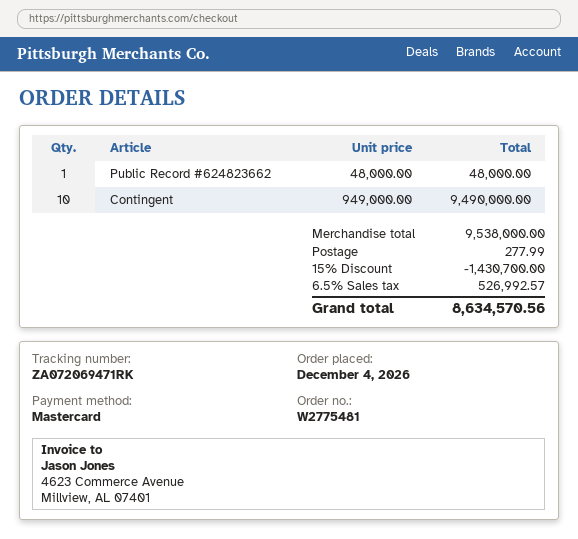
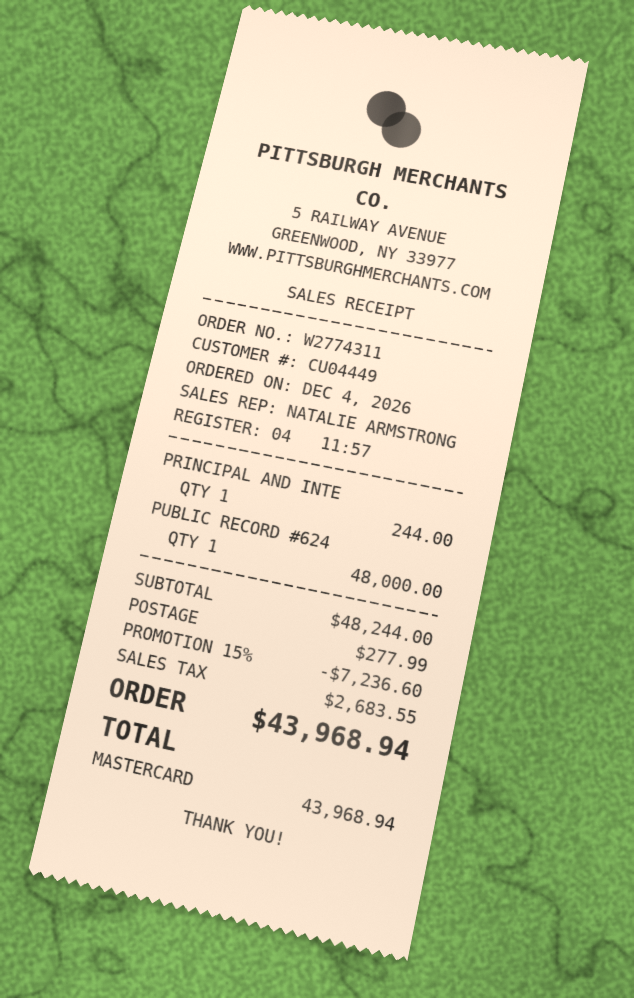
order number: W2775481 -> W2774311
Contingent: 10 for 9490000.00 -> none
PRINCIPAL AND INTE: none -> 1 for 244.00
subtotal: 9538000.00 -> 48244.00
discount: 15% = 1430700.00 -> 15% = 7236.60
tax: 526992.57 -> 2683.55
total: 8634570.56 -> 43968.94

